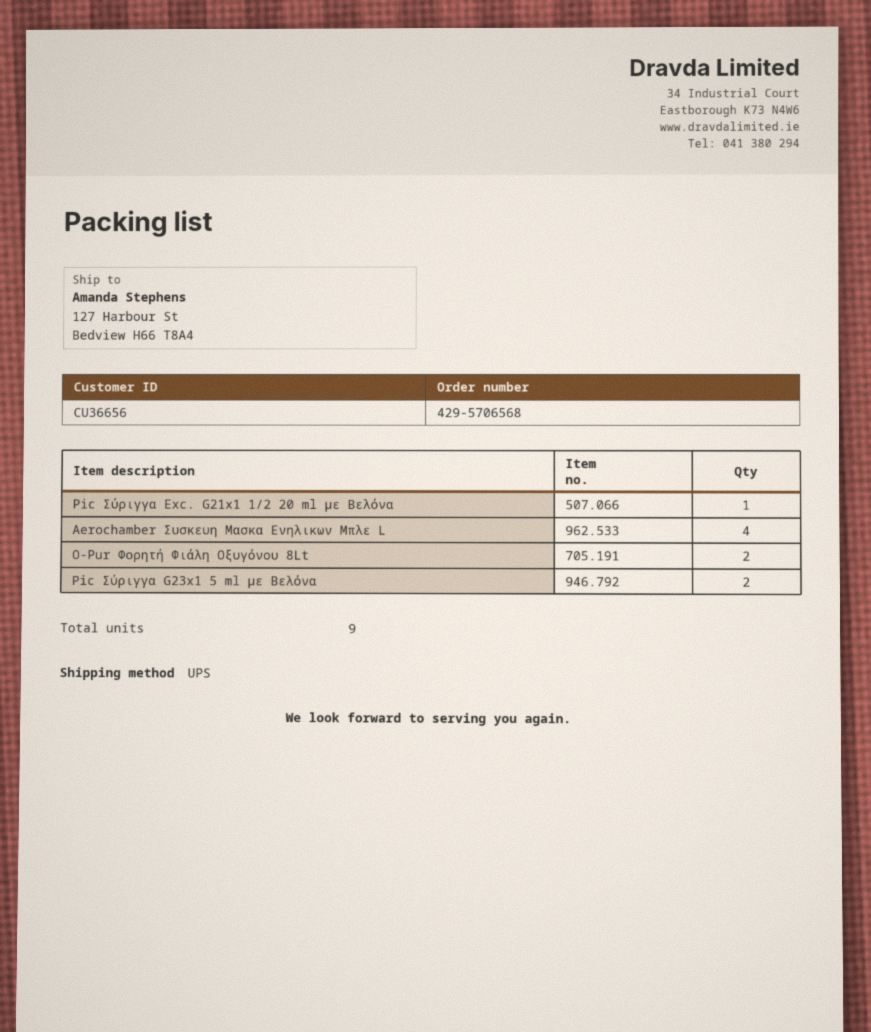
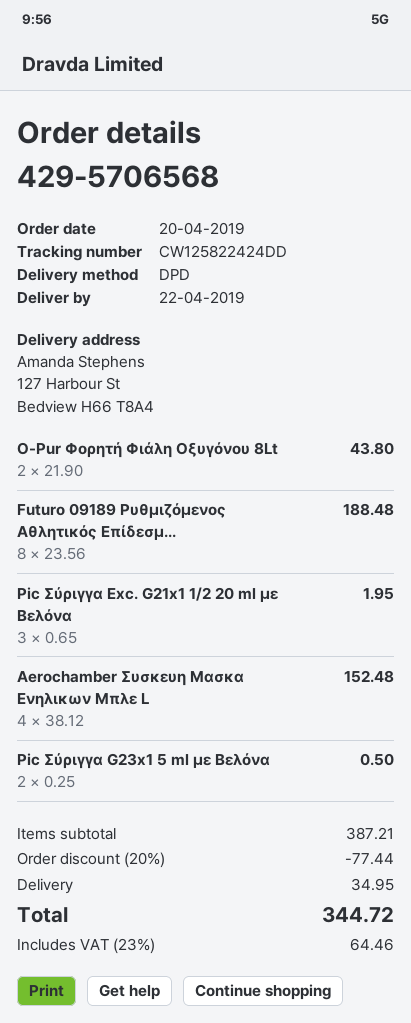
shipping method: UPS -> DPD
Pic Σύριγγα Exc. G21x1 1/2 20 ml με Βελόνα: 1 -> 3
Futuro 09189 Ρυθμιζόμενος Αθλητικός Επίδεσμ...: none -> 8

